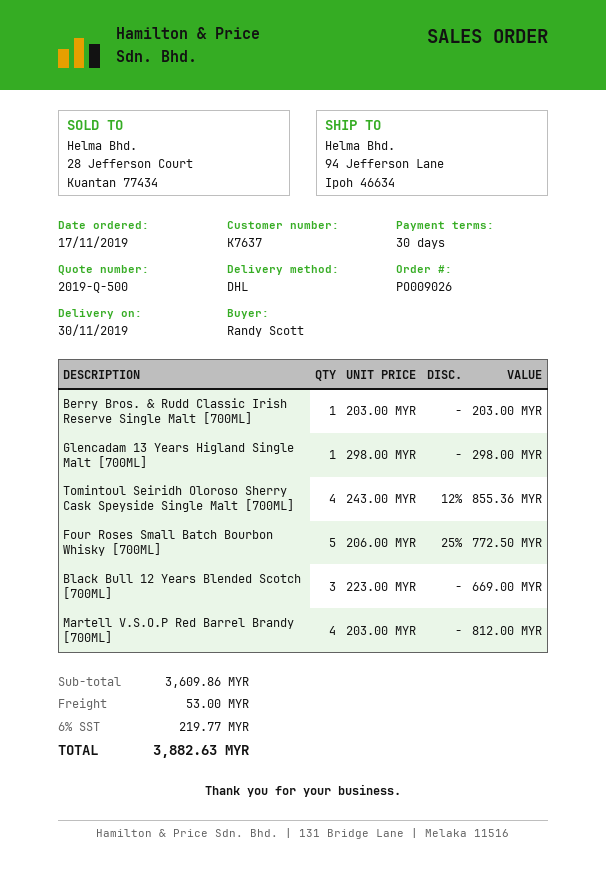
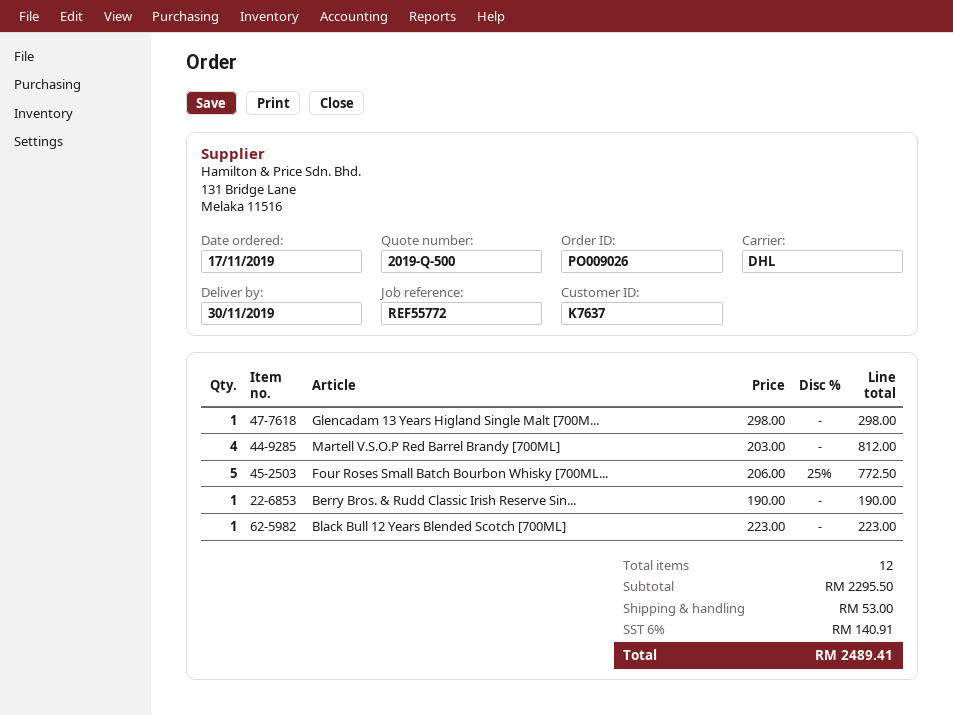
Berry Bros. & Rudd Classic Irish Reserve Single Malt [700ML]: 1 x 203.00 = 203.00 -> 1 x 190.00 = 190.00
Tomintoul Seiridh Oloroso Sherry Cask Speyside Single Malt [700ML]: 4 x 243.00 - 12% = 855.36 -> none
Black Bull 12 Years Blended Scotch [700ML]: 3 x 223.00 = 669.00 -> 1 x 223.00 = 223.00
subtotal: 3609.86 -> 2295.50
tax: 6% = 219.77 -> 6% = 140.91
total: 3882.63 -> 2489.41

